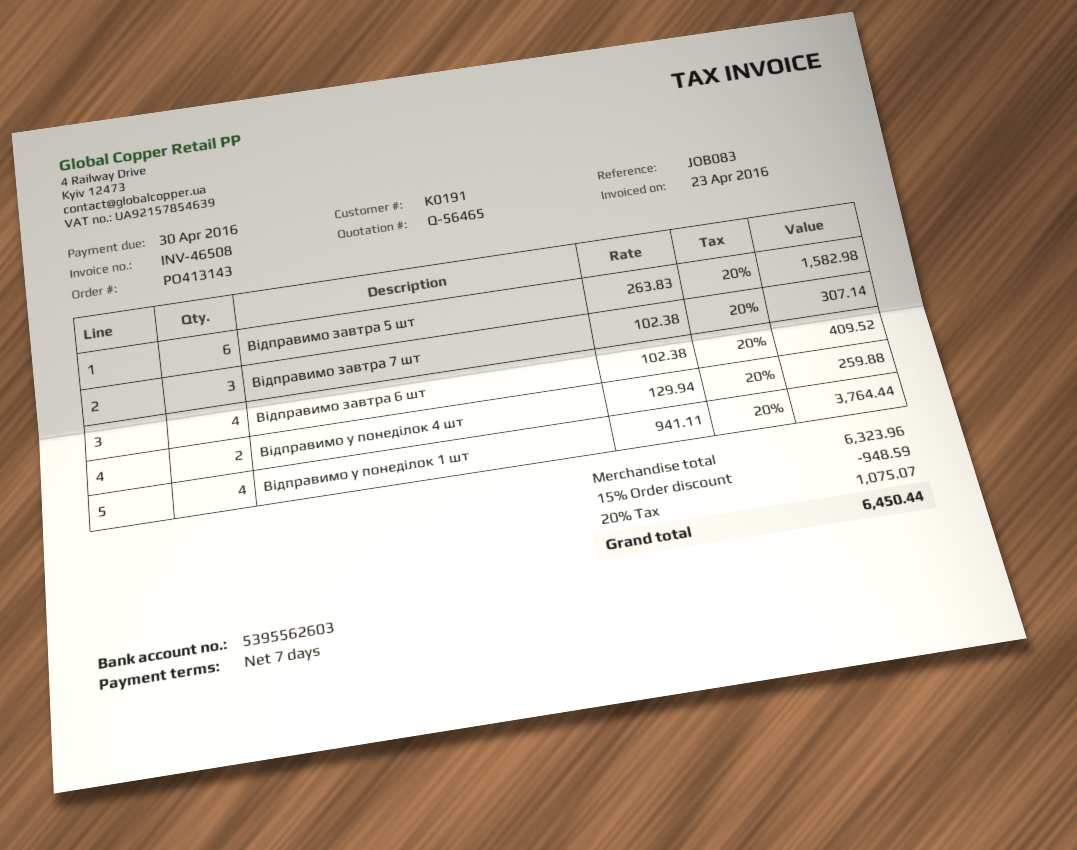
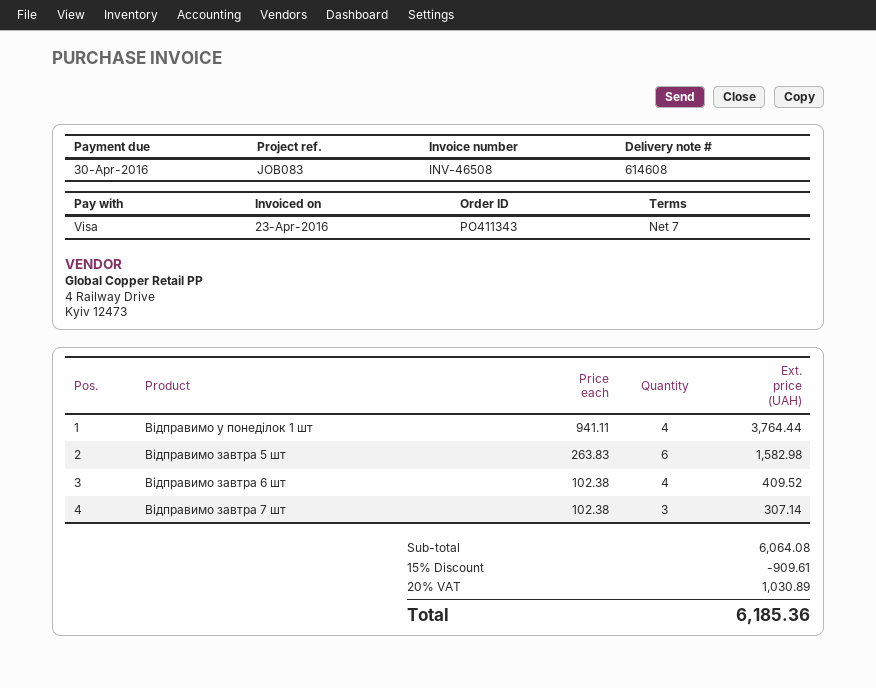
order number: PO413143 -> PO411343
Відправимо у понеділок 4 шт: 2 x 129.94 = 259.88 -> none
subtotal: 6323.96 -> 6064.08
discount: 15% = 948.59 -> 15% = 909.61
tax: 20% = 1075.07 -> 20% = 1030.89
total: 6450.44 -> 6185.36

